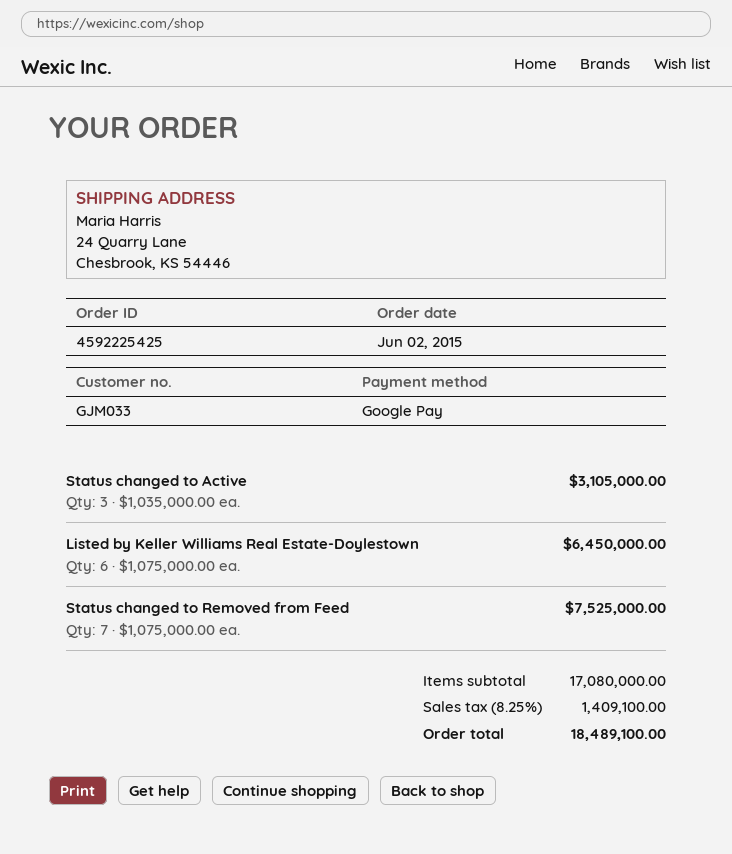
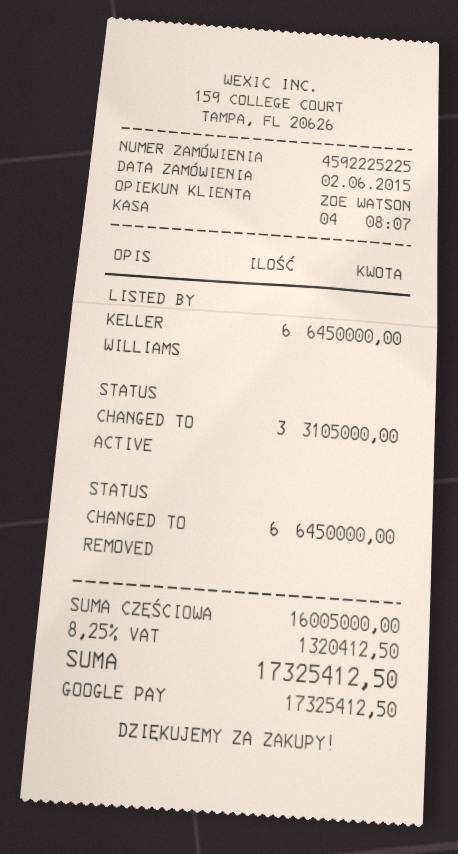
order number: 4592225425 -> 4592225225
Status changed to Removed from Feed: 7 for 7525000.00 -> 6 for 6450000.00
subtotal: 17080000.00 -> 16005000.00
tax: 8.25% = 1409100.00 -> 8.25% = 1320412.50
total: 18489100.00 -> 17325412.50

